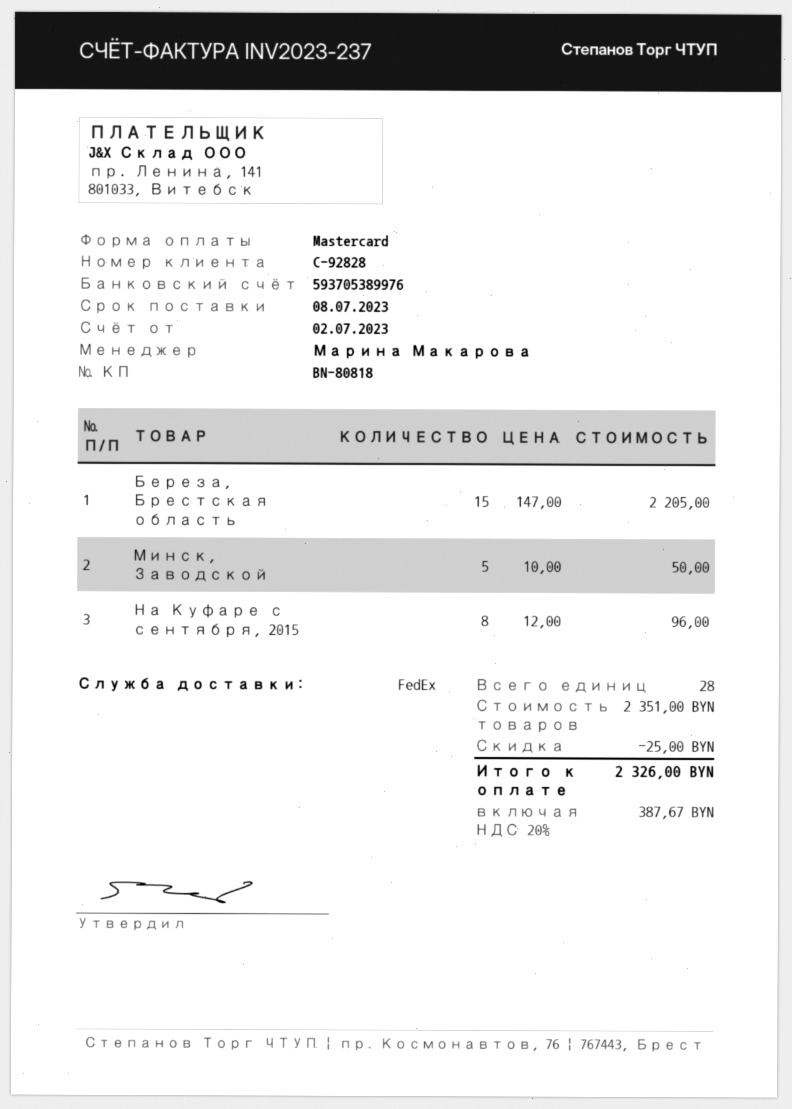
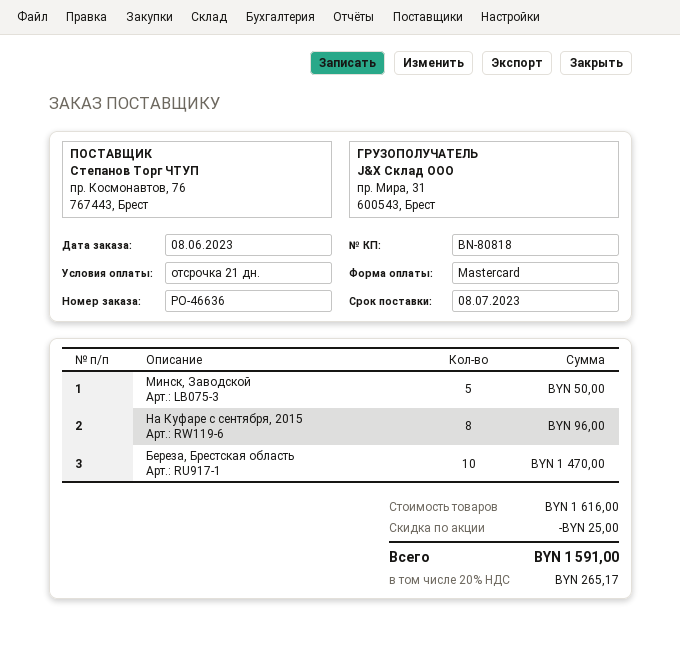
Береза, Брестская область: 15 for 2205.00 -> 10 for 1470.00
subtotal: 2351.00 -> 1616.00
tax: 20% = 387.67 -> 20% = 265.17
total: 2326.00 -> 1591.00

